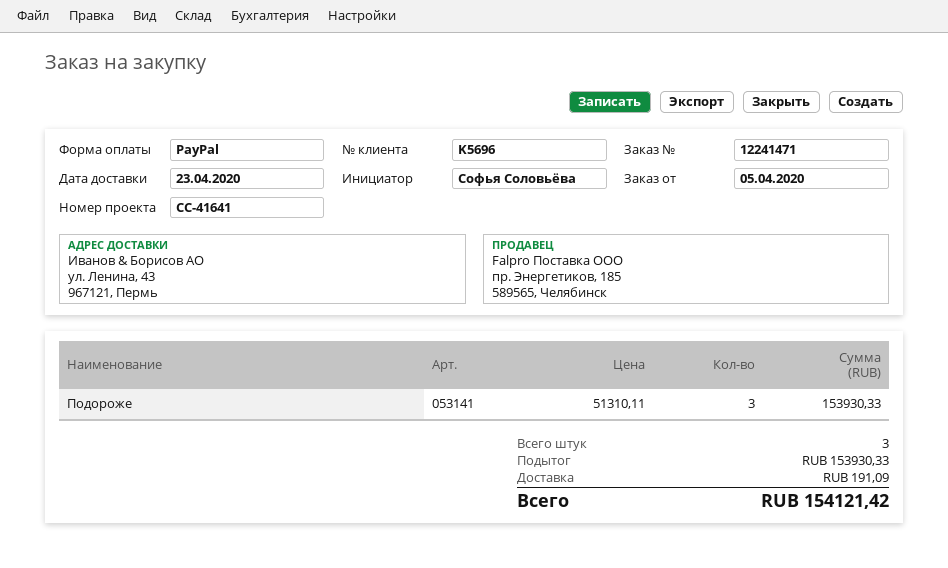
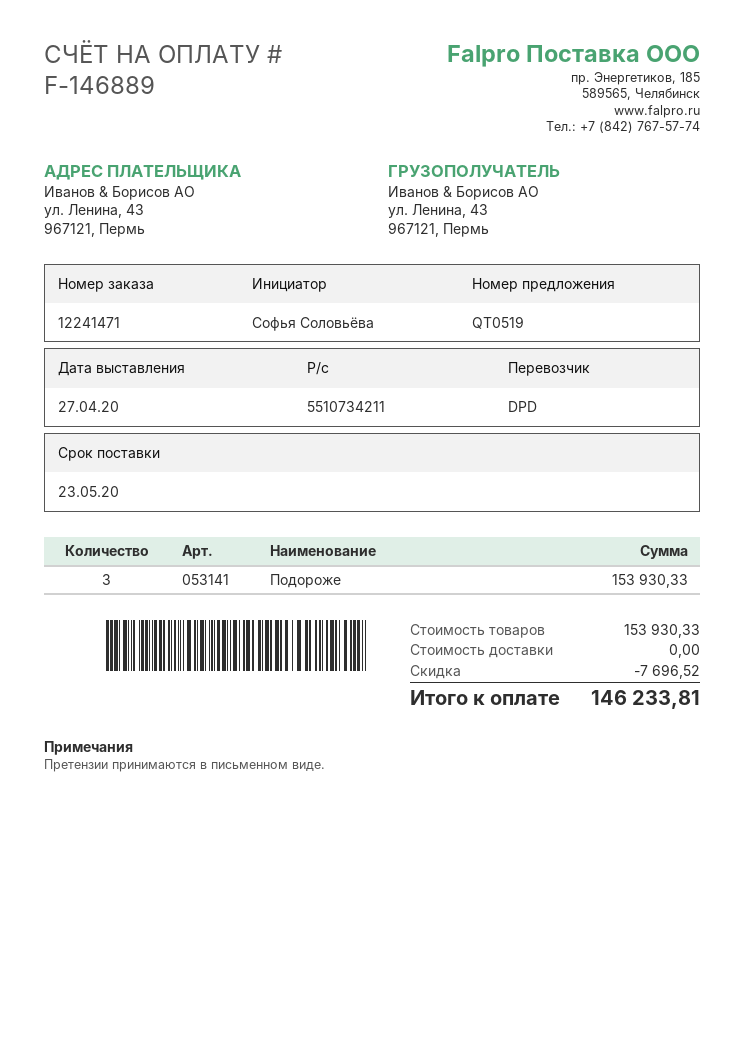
delivery date: 2020-04-23 -> 2020-05-23
discount: none -> 7696.52
shipping: 191.09 -> 0.00
total: 154121.42 -> 146233.81

